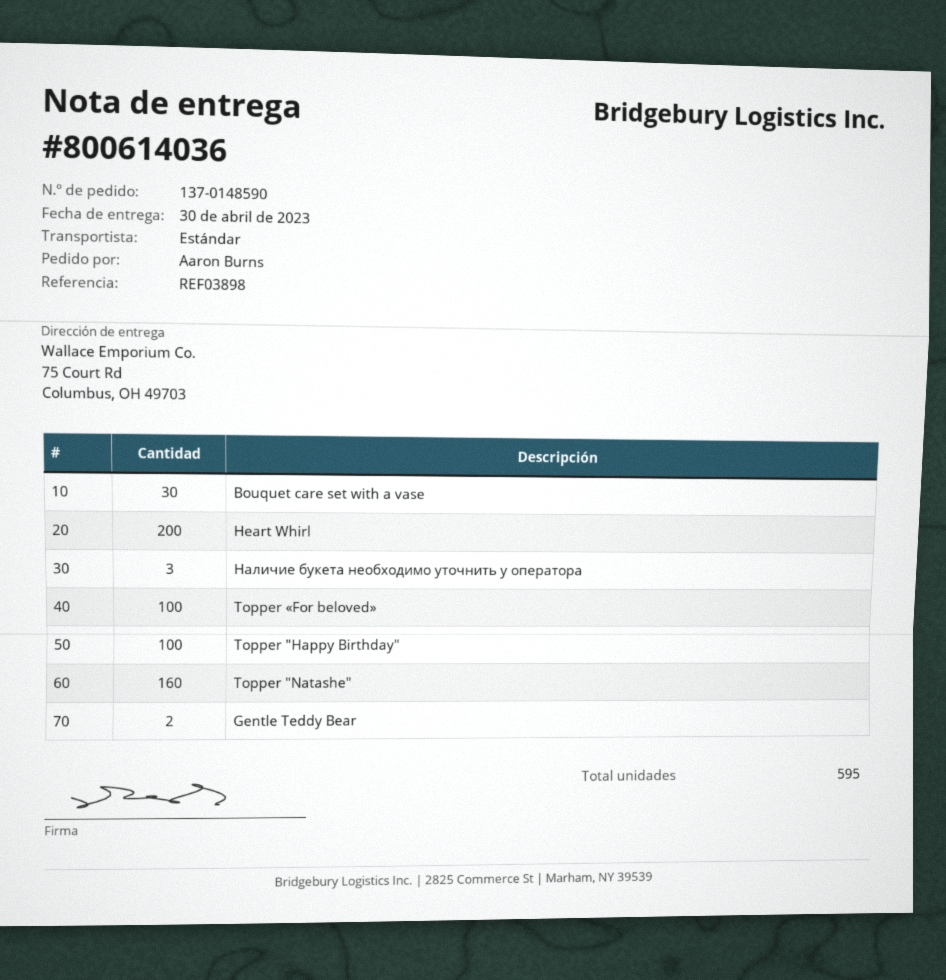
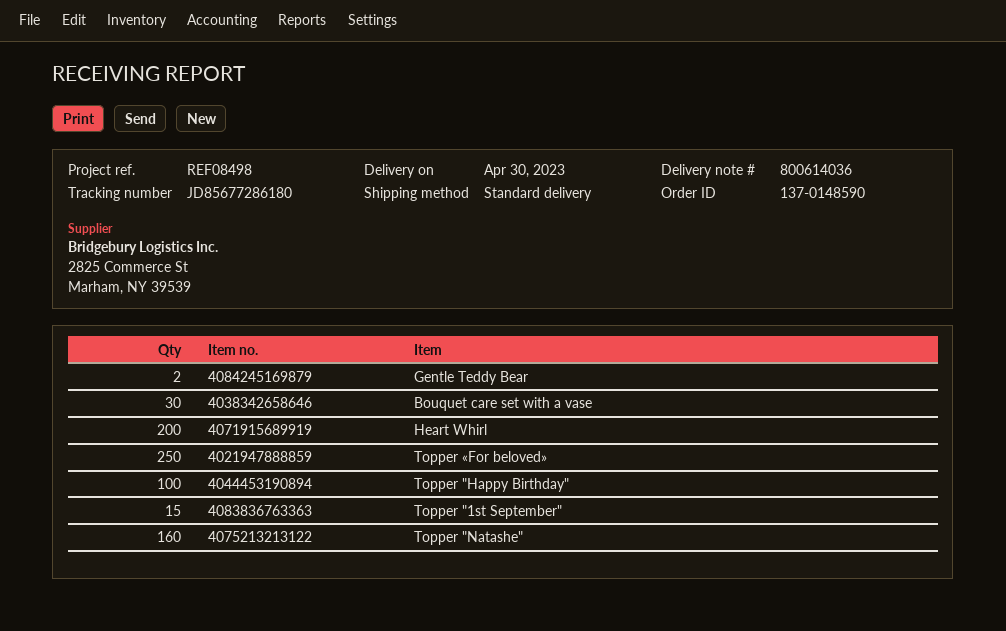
reference: REF03898 -> REF08498
Наличие букета необходимо уточнить у оператора: 3 -> none
Topper «For beloved»: 100 -> 250
Topper "1st September": none -> 15

